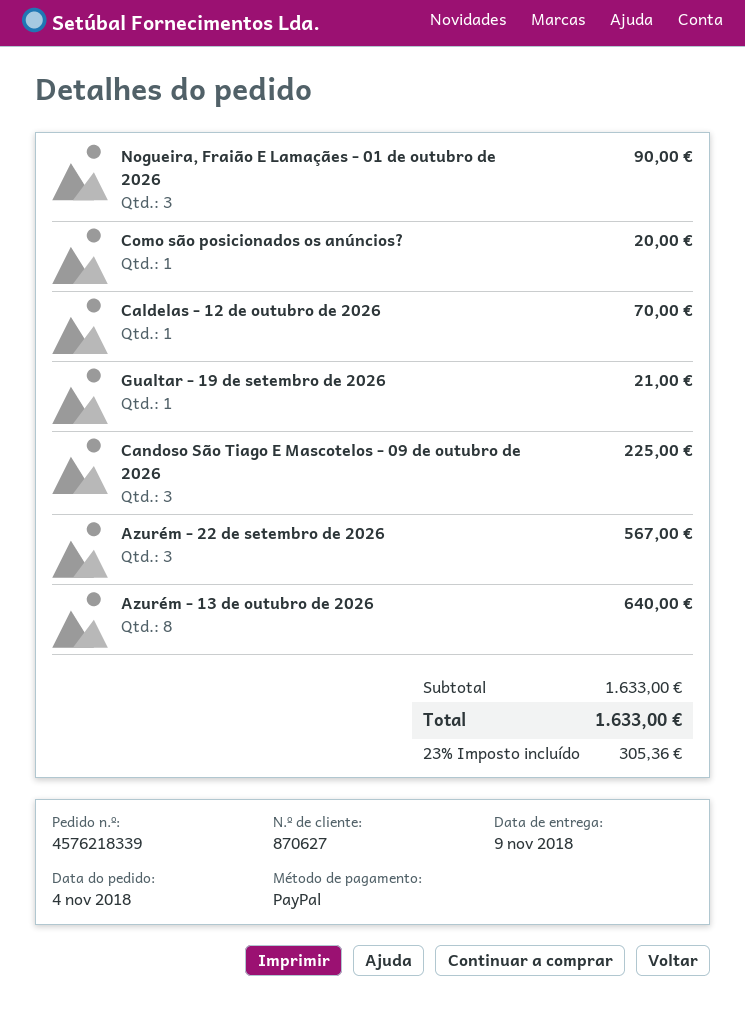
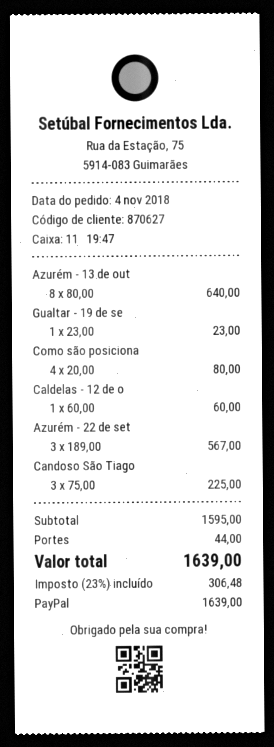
Nogueira, Fraião E Lamaçães - 01 de outubro de 2026: 3 for 90.00 -> none
Como são posicionados os anúncios?: 1 for 20.00 -> 4 for 80.00
Caldelas - 12 de outubro de 2026: 1 for 70.00 -> 1 for 60.00
Gualtar - 19 de setembro de 2026: 1 for 21.00 -> 1 for 23.00
subtotal: 1633.00 -> 1595.00
shipping: none -> 44.00
tax: 23% = 305.36 -> 23% = 306.48
total: 1633.00 -> 1639.00

